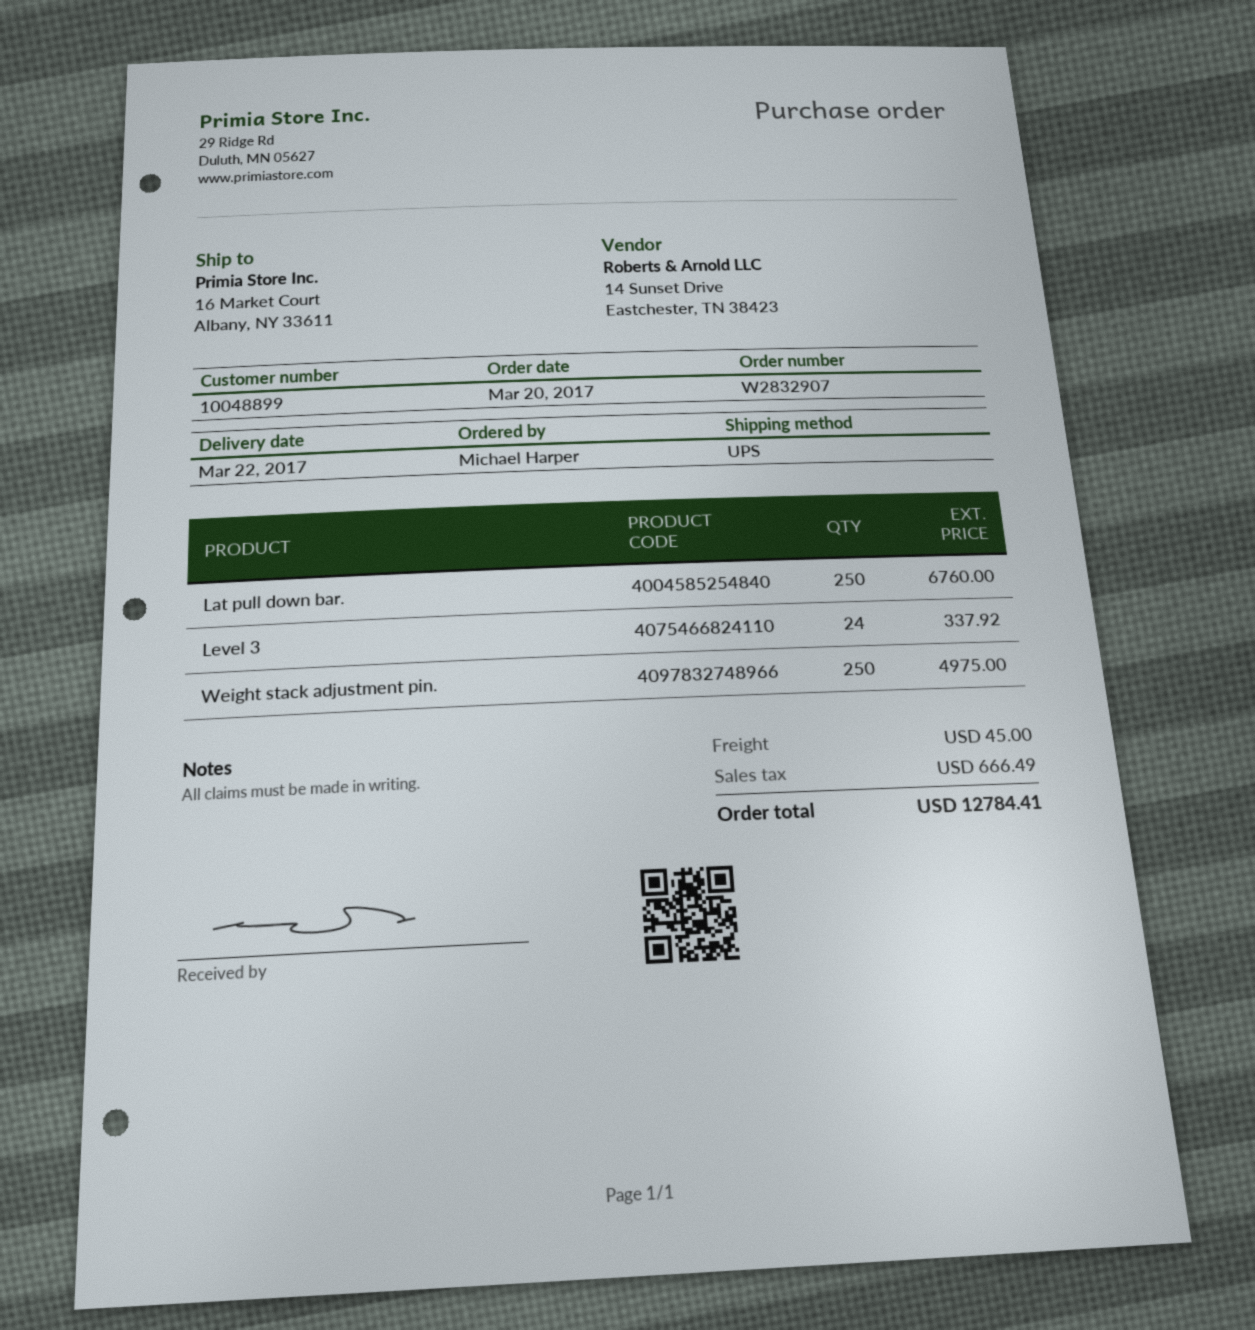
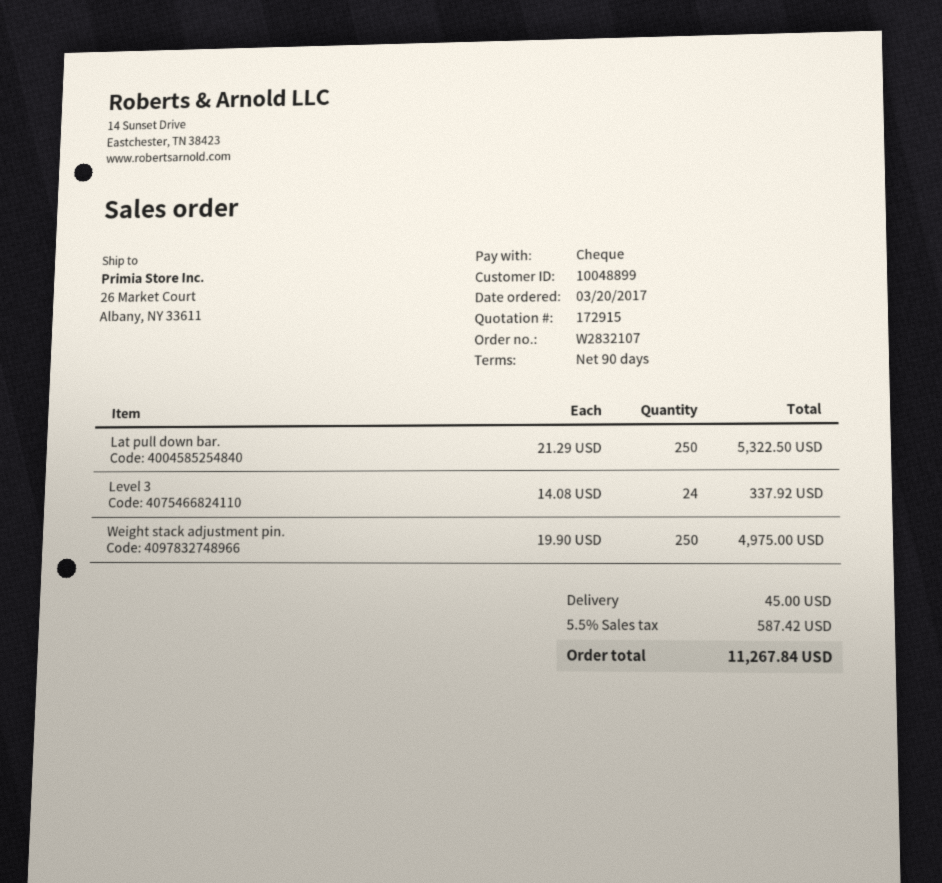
order number: W2832907 -> W2832107
ship to: 16 Market Court, Albany, NY 33611 -> 26 Market Court, Albany, NY 33611
Lat pull down bar.: 250 for 6760.00 -> 250 for 5322.50
tax: 666.49 -> 587.42
total: 12784.41 -> 11267.84

